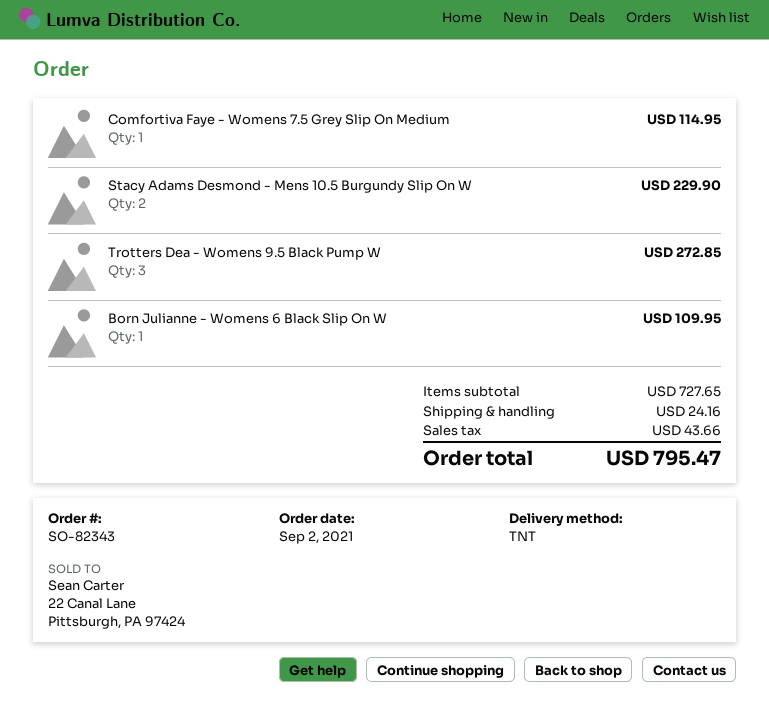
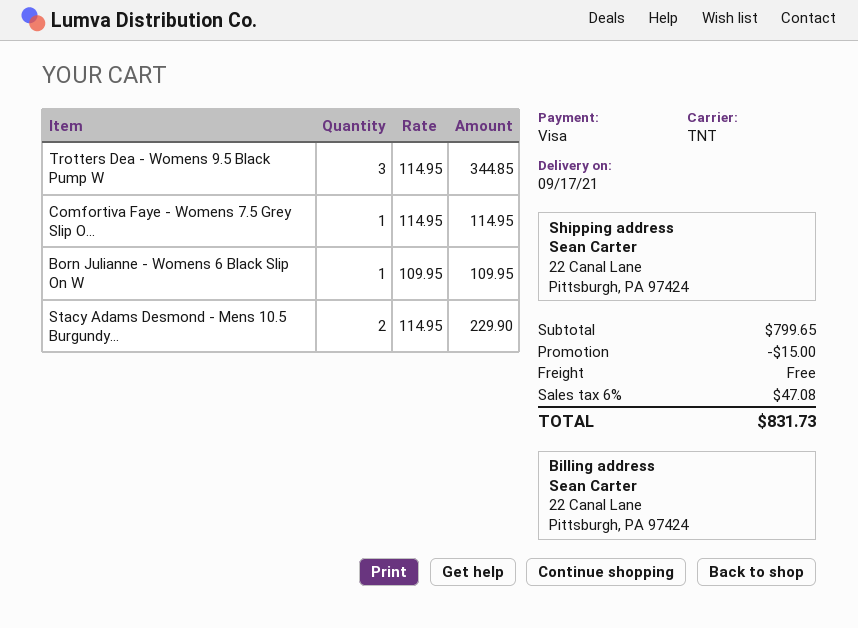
Trotters Dea - Womens 9.5 Black Pump W: 3 for 272.85 -> 3 for 344.85
subtotal: 727.65 -> 799.65
discount: none -> 15.00
shipping: 24.16 -> 0.00
tax: 43.66 -> 47.08
total: 795.47 -> 831.73

